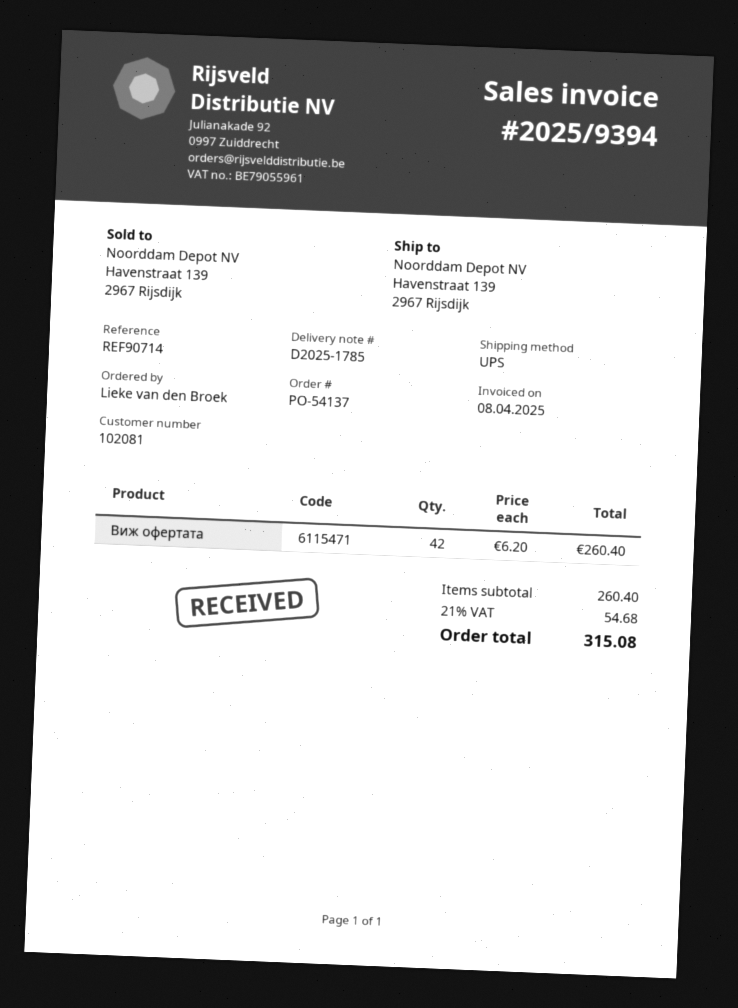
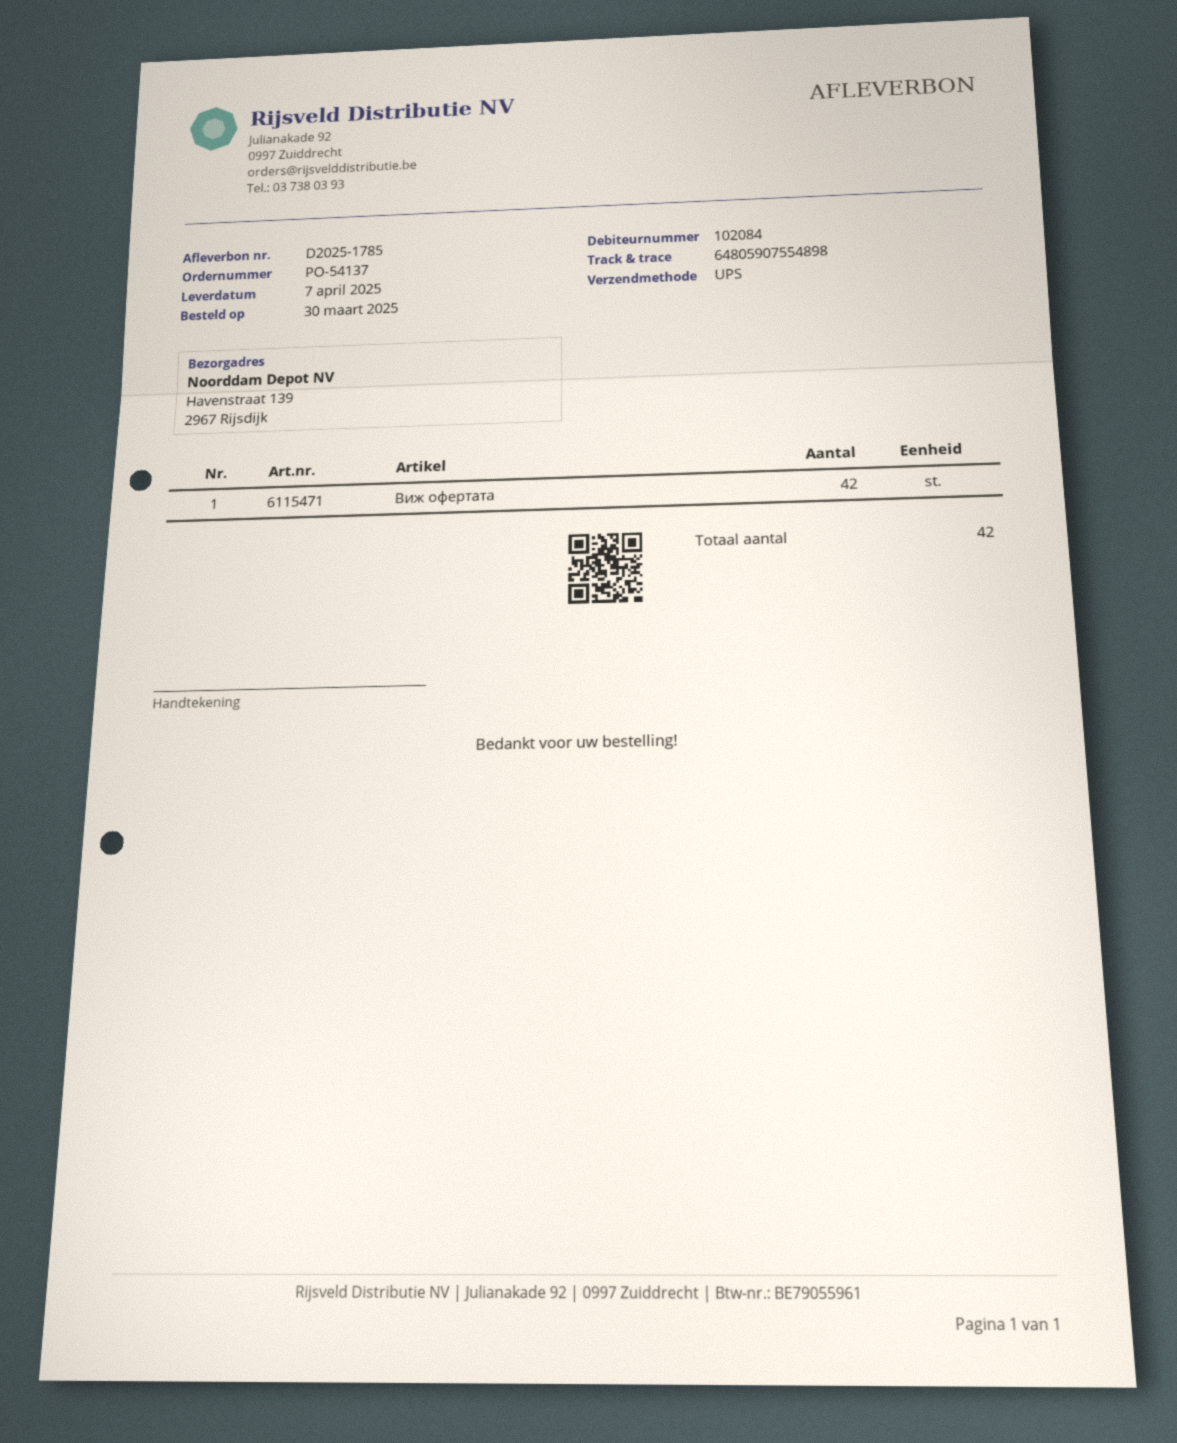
customer number: 102081 -> 102084

